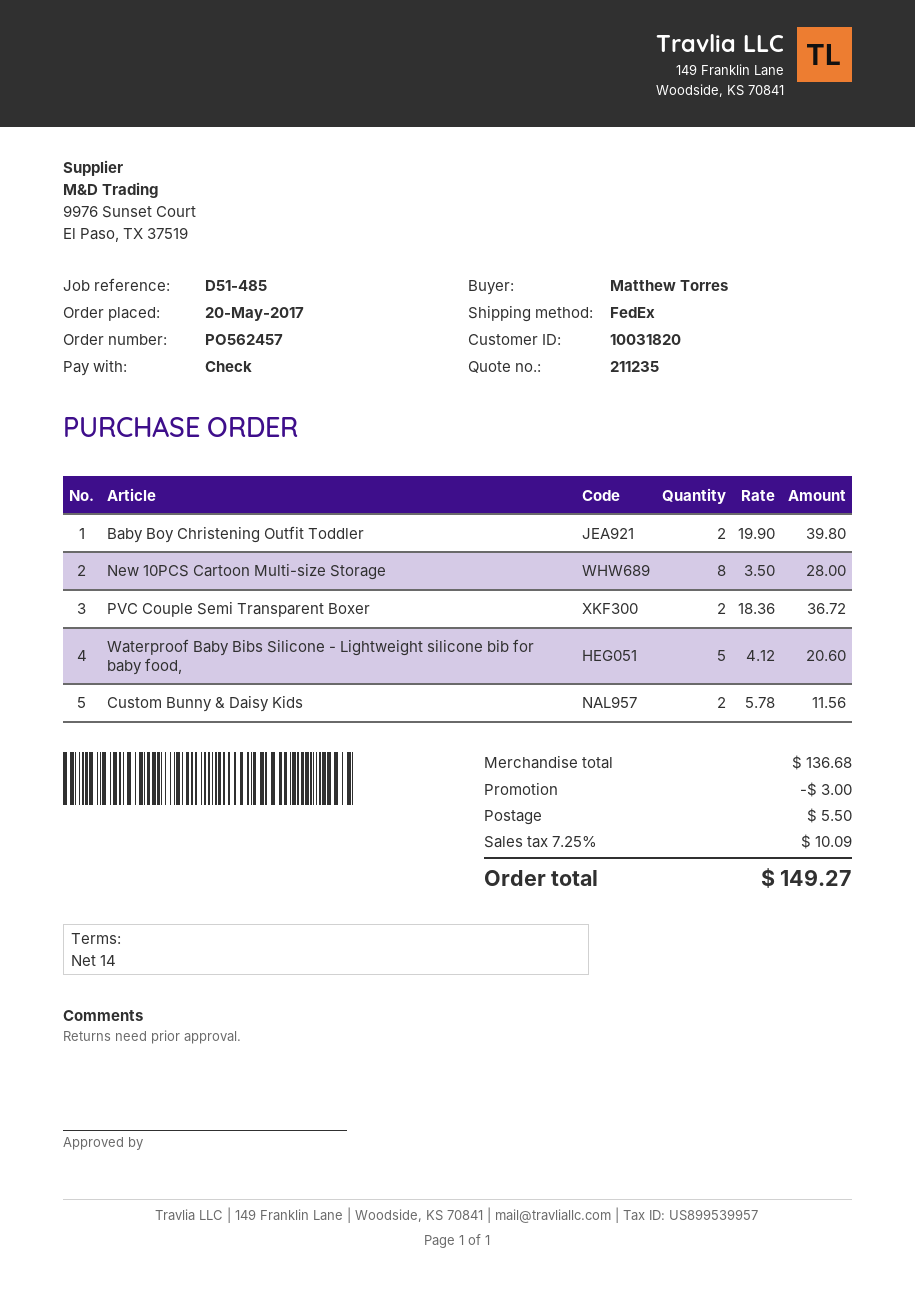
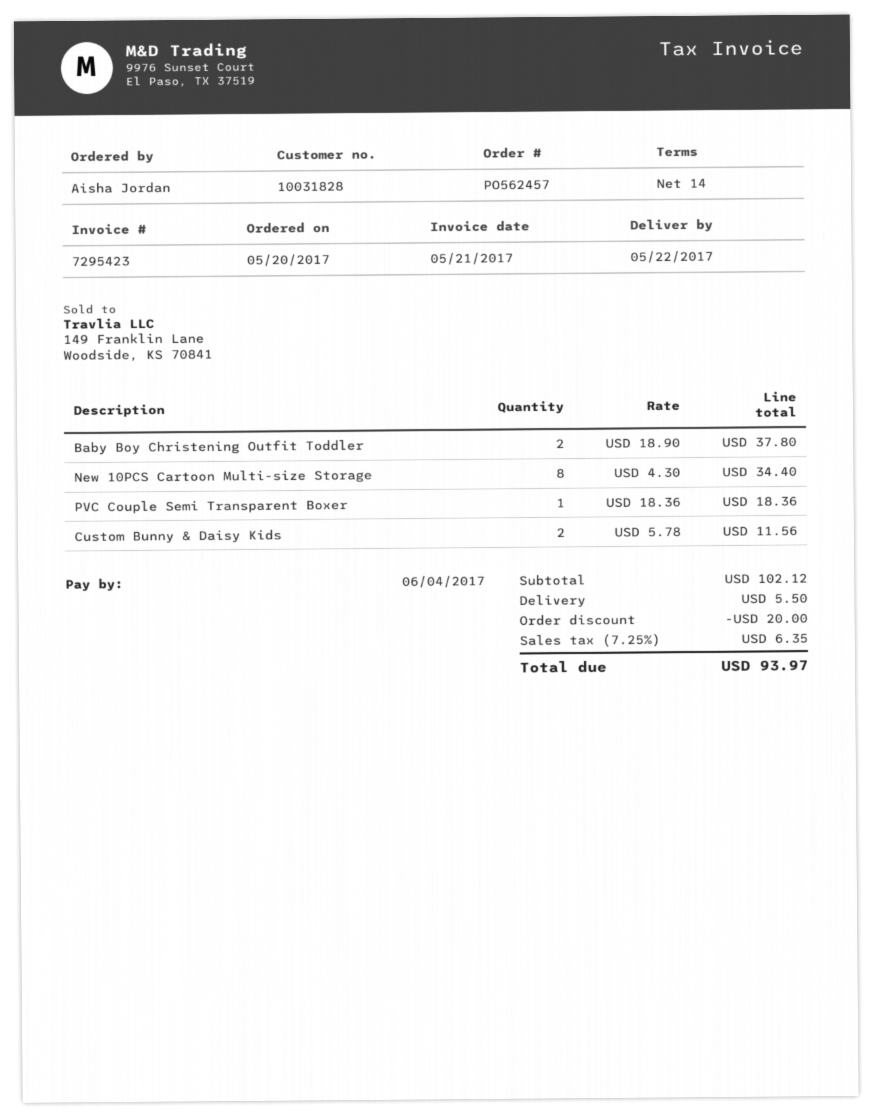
customer number: 10031820 -> 10031828
ordered by: Matthew Torres -> Aisha Jordan
Baby Boy Christening Outfit Toddler: 2 x 19.90 = 39.80 -> 2 x 18.90 = 37.80
New 10PCS Cartoon Multi-size Storage: 8 x 3.50 = 28.00 -> 8 x 4.30 = 34.40
PVC Couple Semi Transparent Boxer: 2 x 18.36 = 36.72 -> 1 x 18.36 = 18.36
Waterproof Baby Bibs Silicone - Lightweight silicone bib for baby food,: 5 x 4.12 = 20.60 -> none
subtotal: 136.68 -> 102.12
discount: 3.00 -> 20.00
tax: 7.25% = 10.09 -> 7.25% = 6.35
total: 149.27 -> 93.97

